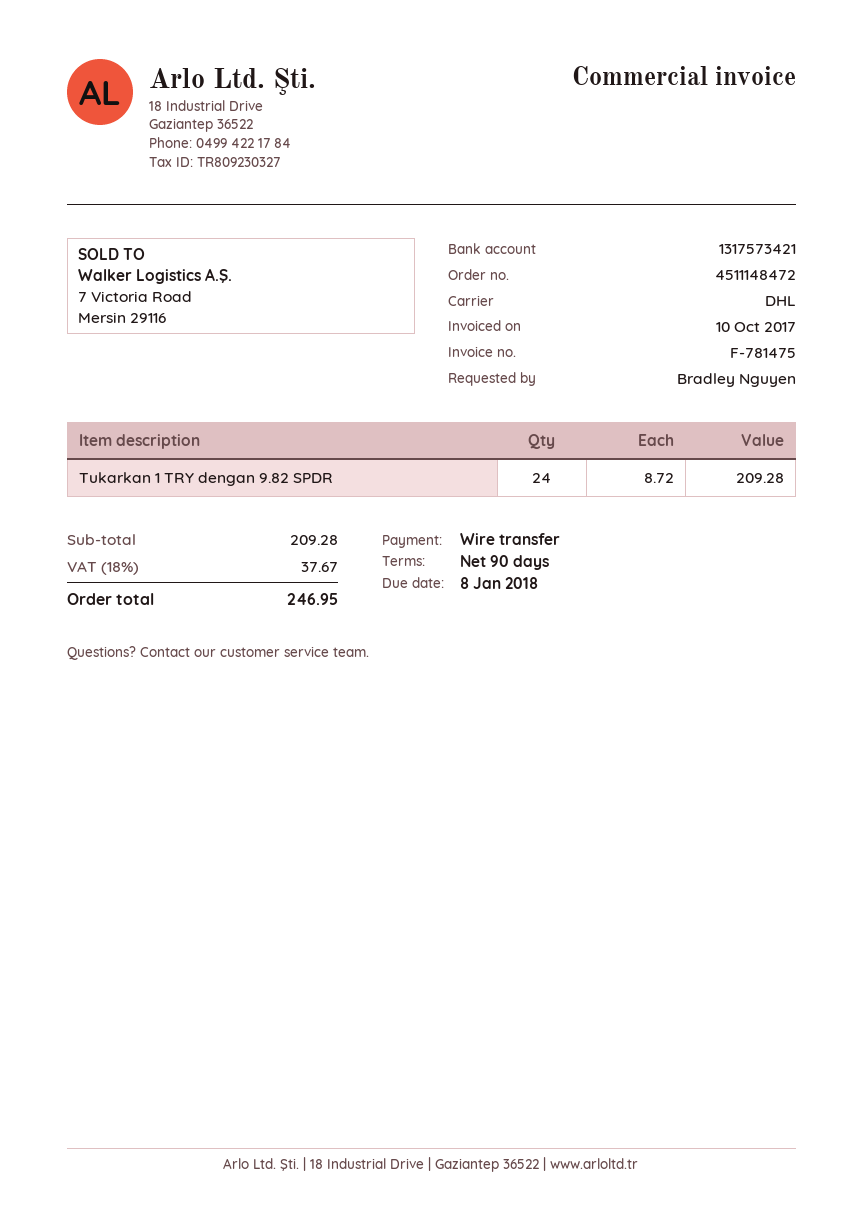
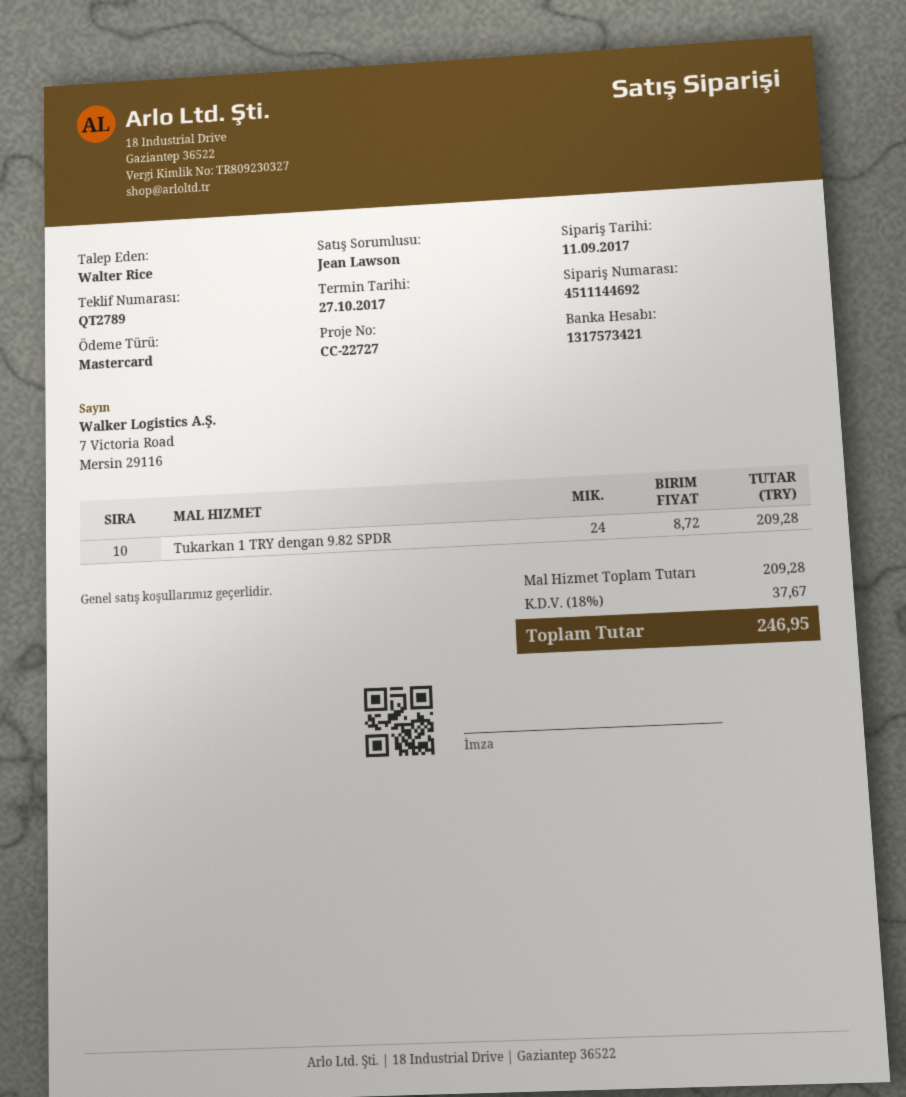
order number: 4511148472 -> 4511144692
ordered by: Bradley Nguyen -> Walter Rice
payment method: bank transfer -> Mastercard

